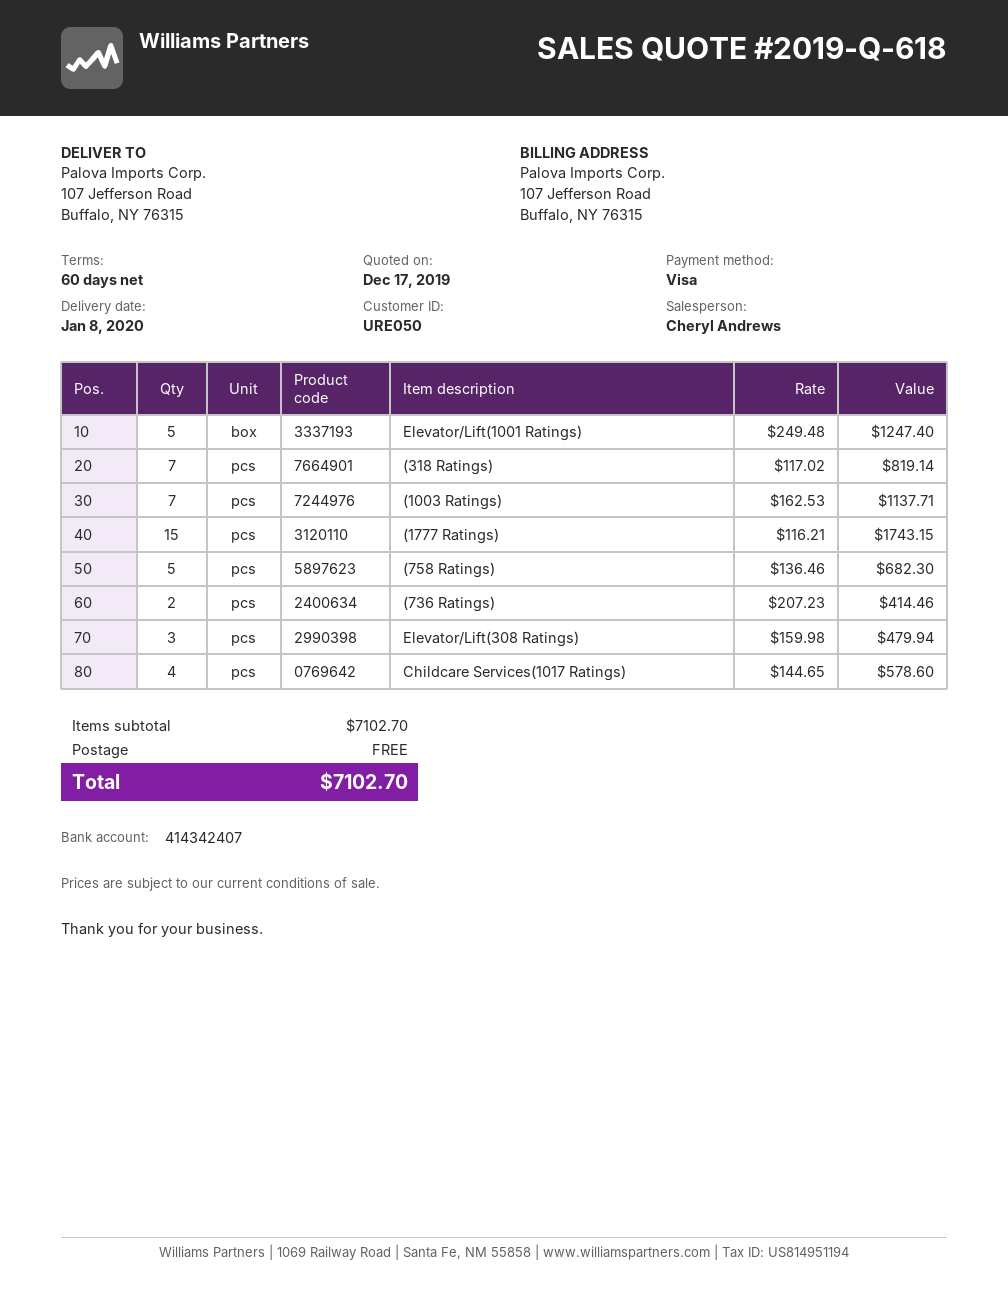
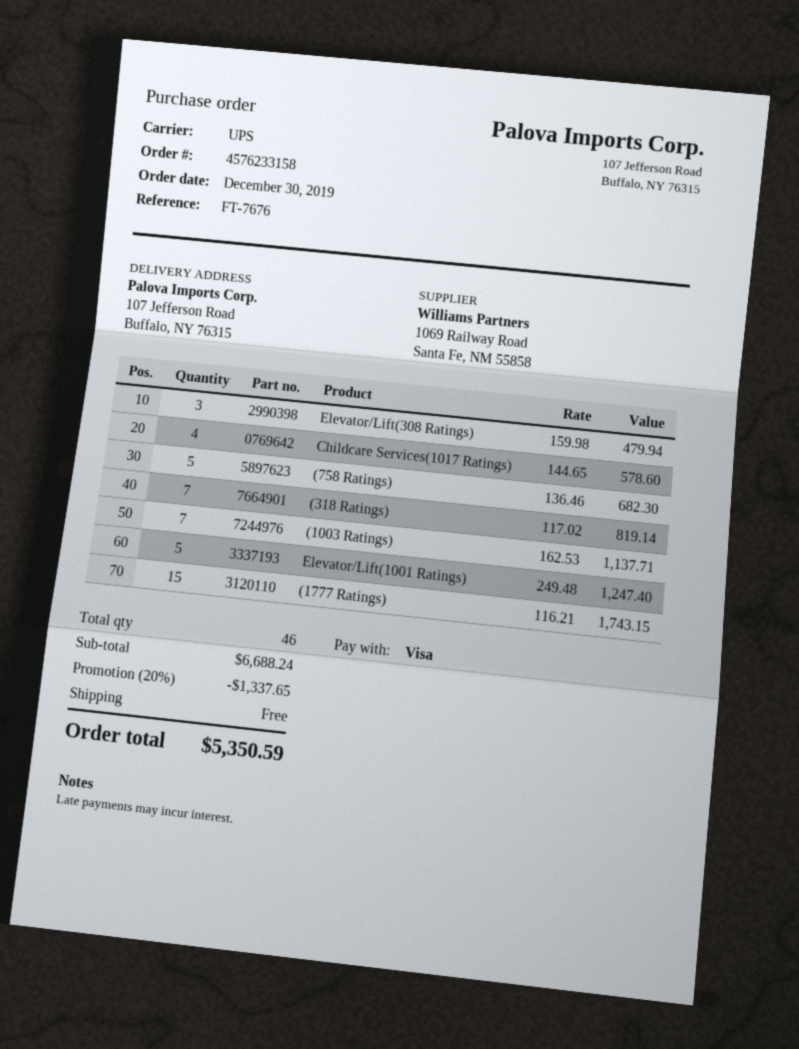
(736 Ratings): 2 x 207.23 = 414.46 -> none
subtotal: 7102.70 -> 6688.24
discount: none -> 20% = 1337.65
total: 7102.70 -> 5350.59

